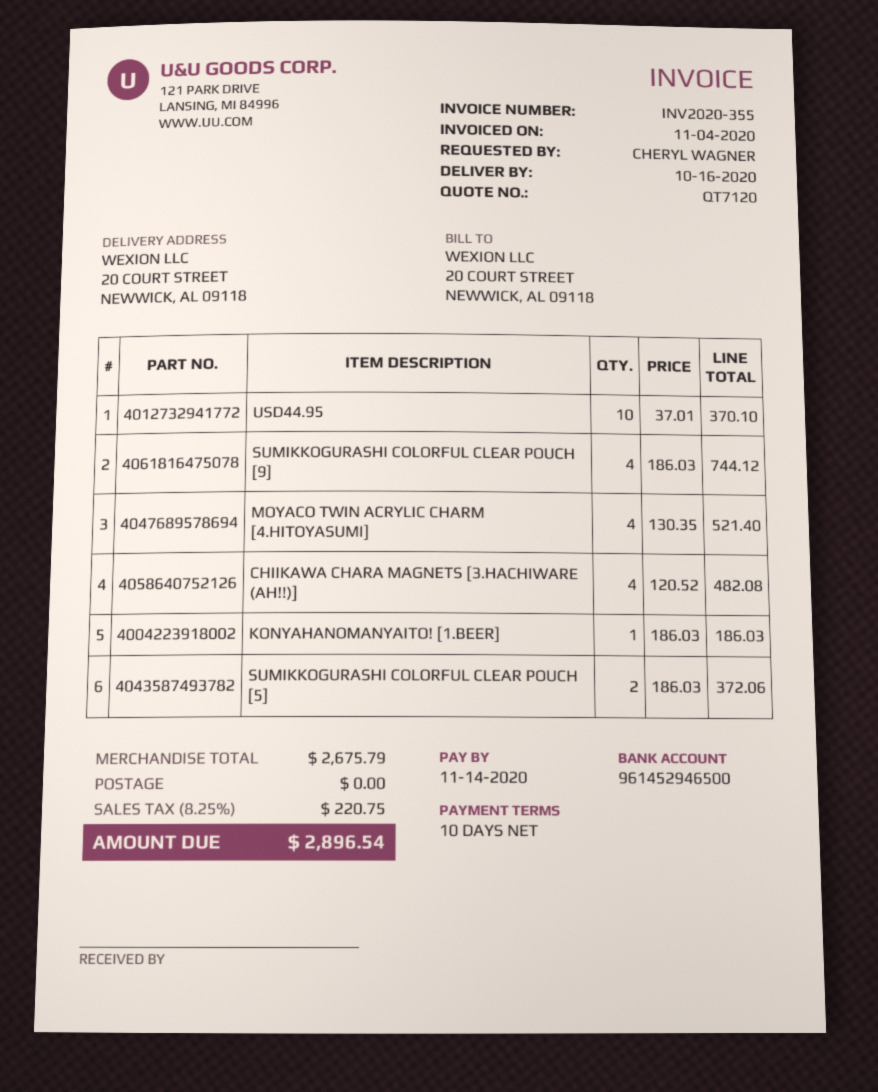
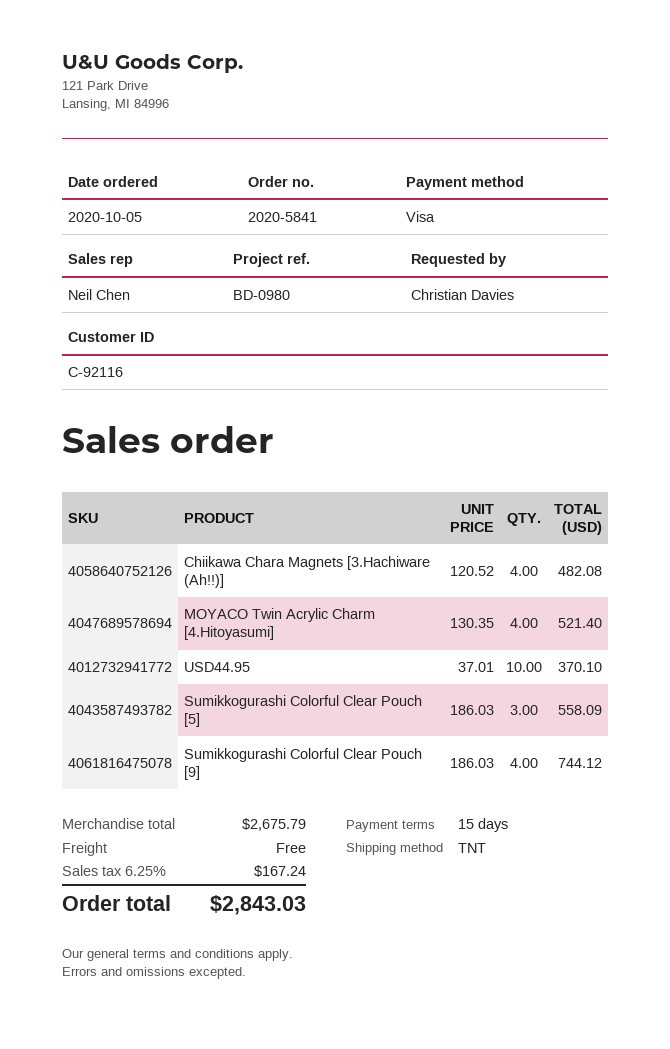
payment terms: 10 days -> 15 days
ordered by: CHERYL WAGNER -> Christian Davies
KONYAHANOMANYAITO! [1.BEER]: 1 x 186.03 = 186.03 -> none
SUMIKKOGURASHI COLORFUL CLEAR POUCH [5]: 2 x 186.03 = 372.06 -> 3 x 186.03 = 558.09
tax: 8.25% = 220.75 -> 6.25% = 167.24
total: 2896.54 -> 2843.03

